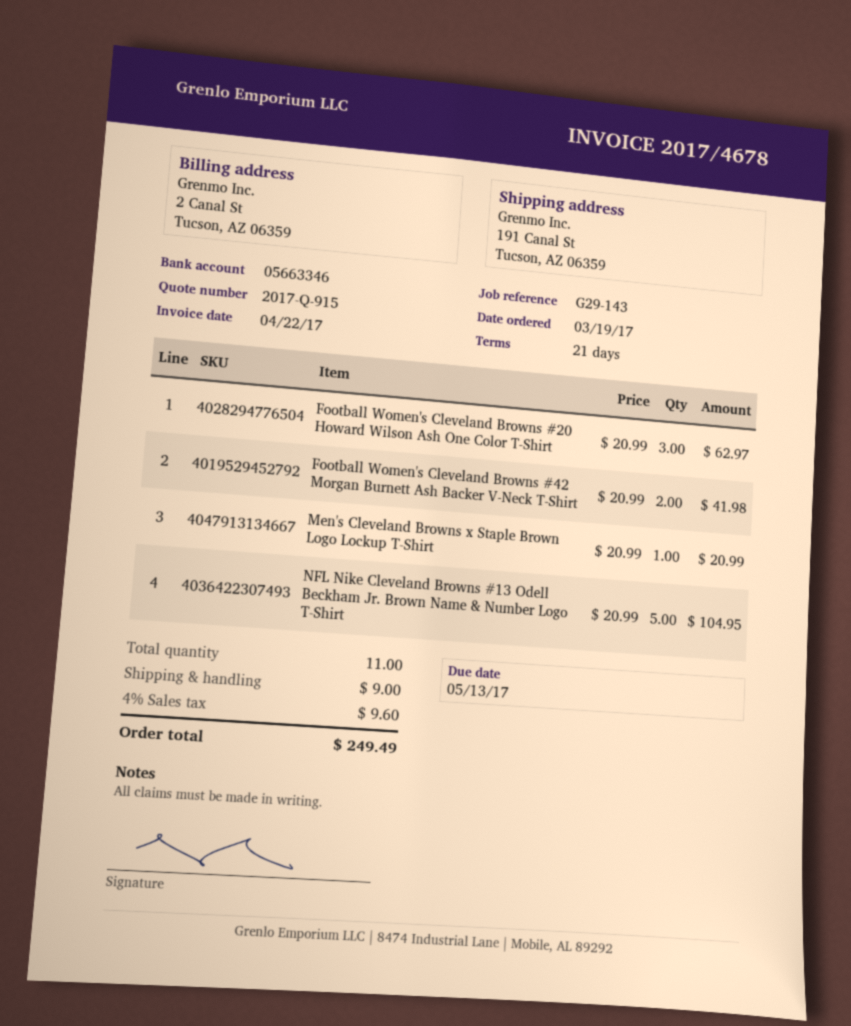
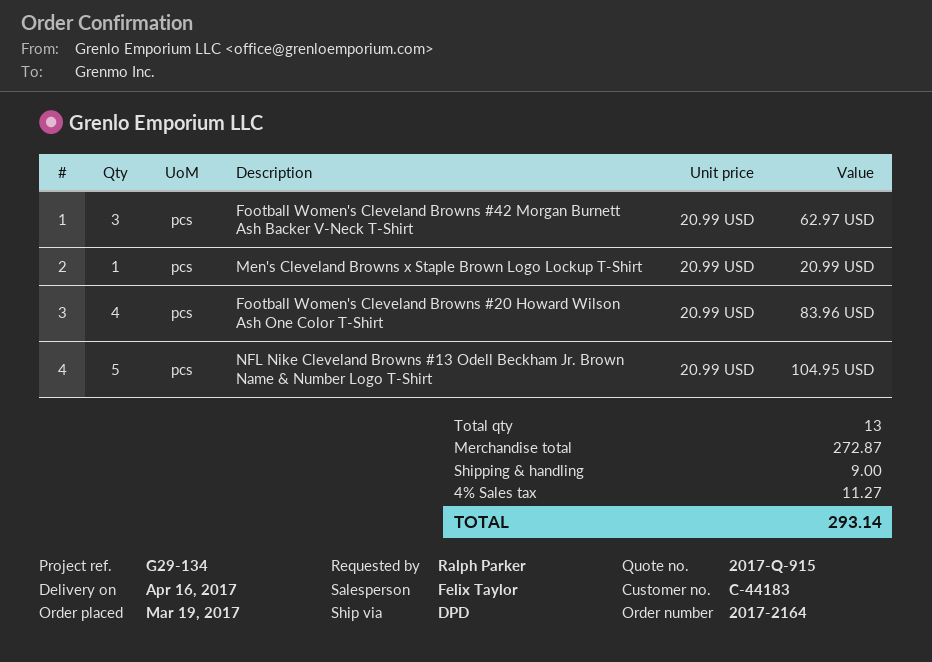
reference: G29-143 -> G29-134
Football Women's Cleveland Browns #20 Howard Wilson Ash One Color T-Shirt: 3 x 20.99 = 62.97 -> 4 x 20.99 = 83.96
Football Women's Cleveland Browns #42 Morgan Burnett Ash Backer V-Neck T-Shirt: 2 x 20.99 = 41.98 -> 3 x 20.99 = 62.97
total quantity: 11 -> 13
tax: 4% = 9.60 -> 4% = 11.27
total: 249.49 -> 293.14

